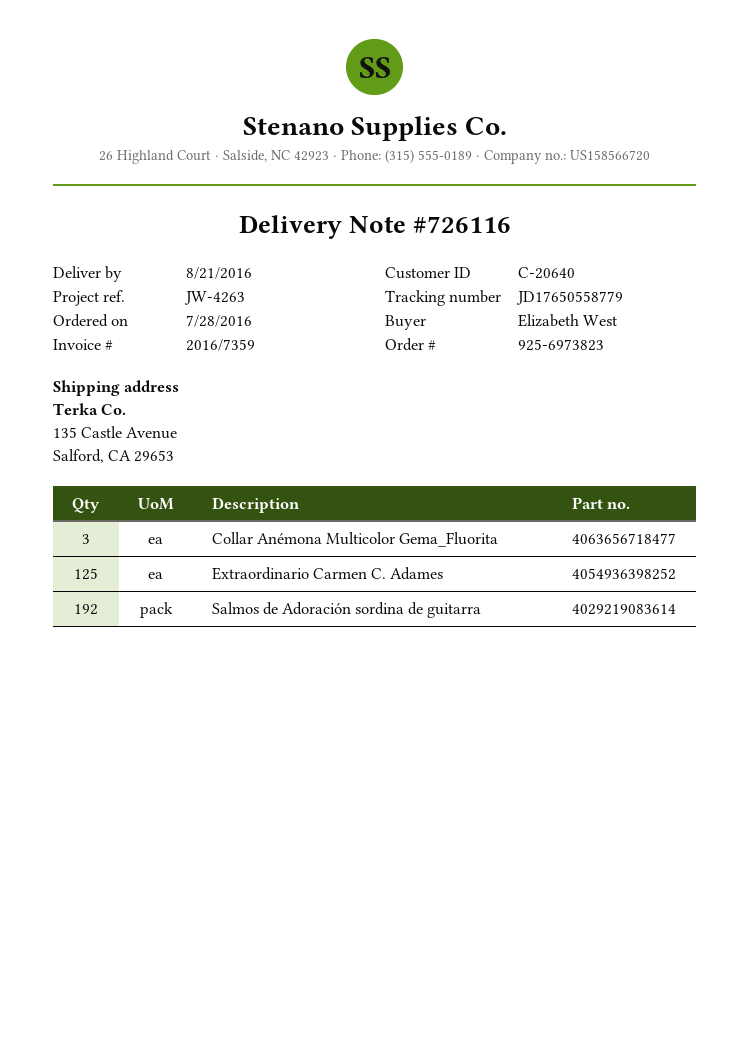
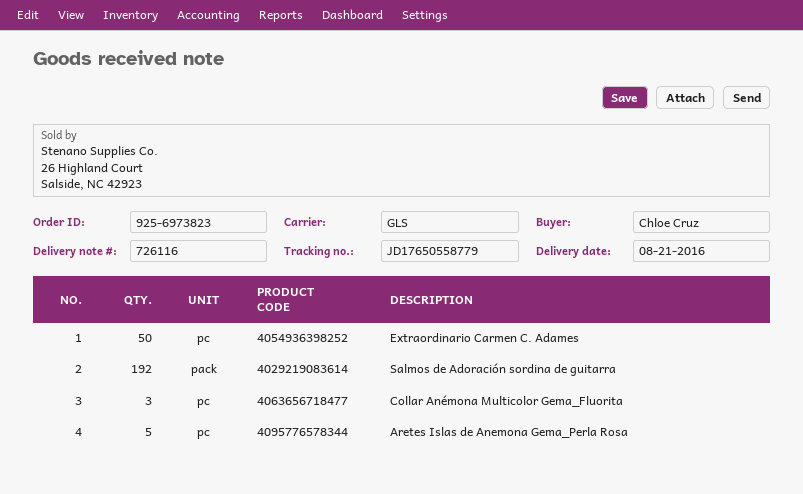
ordered by: Elizabeth West -> Chloe Cruz
Extraordinario Carmen C. Adames: 125 -> 50
Aretes Islas de Anemona Gema_Perla Rosa: none -> 5

